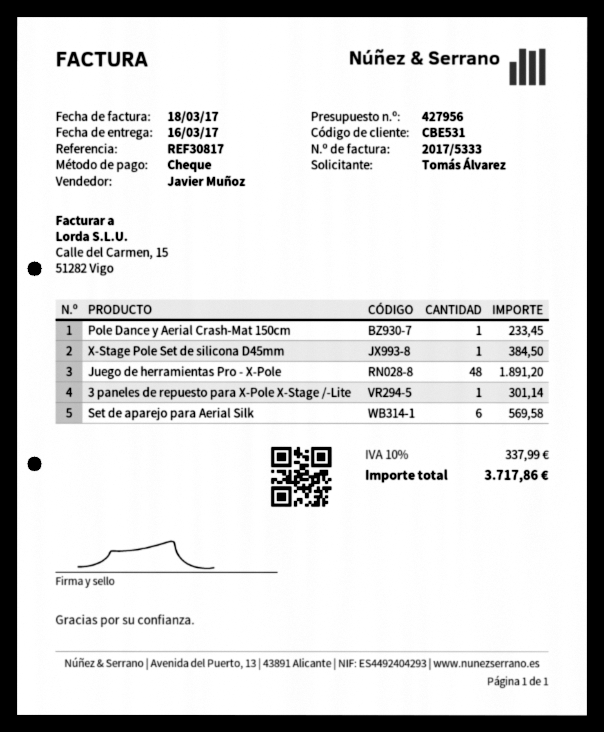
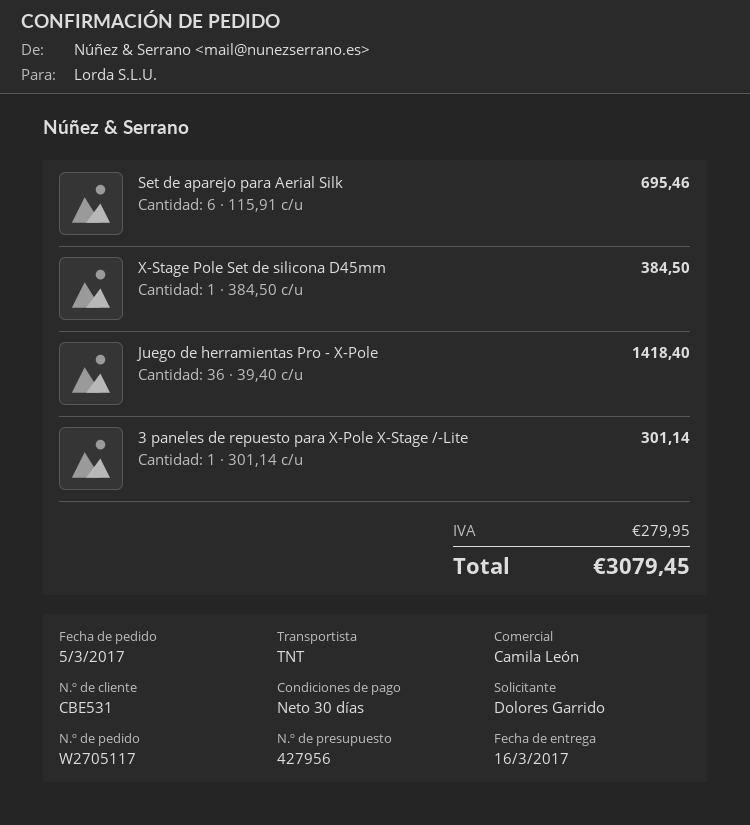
ordered by: Tomás Álvarez -> Dolores Garrido
sales rep: Javier Muñoz -> Camila León
Pole Dance y Aerial Crash-Mat 150cm: 1 for 233.45 -> none
Juego de herramientas Pro - X-Pole: 48 for 1891.20 -> 36 for 1418.40
Set de aparejo para Aerial Silk: 6 for 569.58 -> 6 for 695.46
tax: 337.99 -> 279.95
total: 3717.86 -> 3079.45

